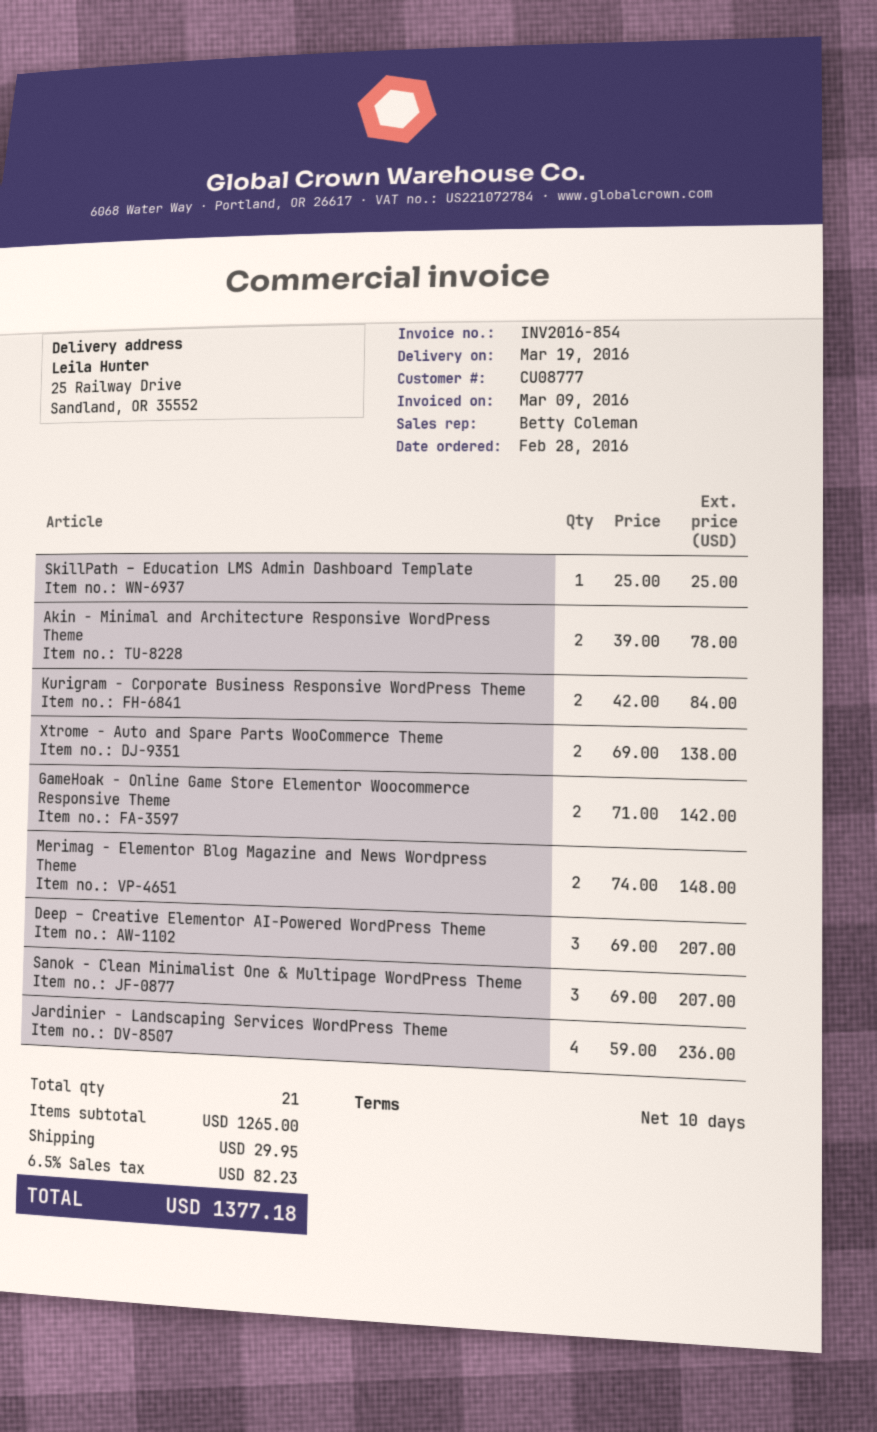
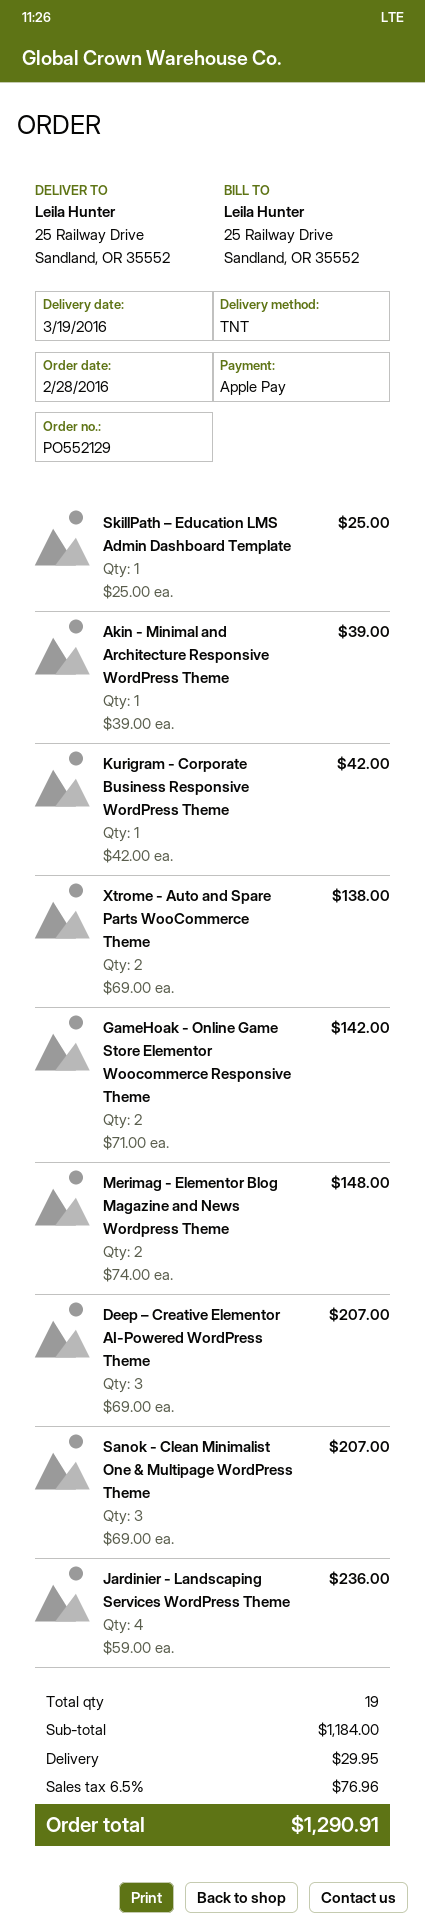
Akin - Minimal and Architecture Responsive WordPress Theme: 2 x 39.00 = 78.00 -> 1 x 39.00 = 39.00
Kurigram - Corporate Business Responsive WordPress Theme: 2 x 42.00 = 84.00 -> 1 x 42.00 = 42.00
total quantity: 21 -> 19
subtotal: 1265.00 -> 1184.00
tax: 6.5% = 82.23 -> 6.5% = 76.96
total: 1377.18 -> 1290.91

